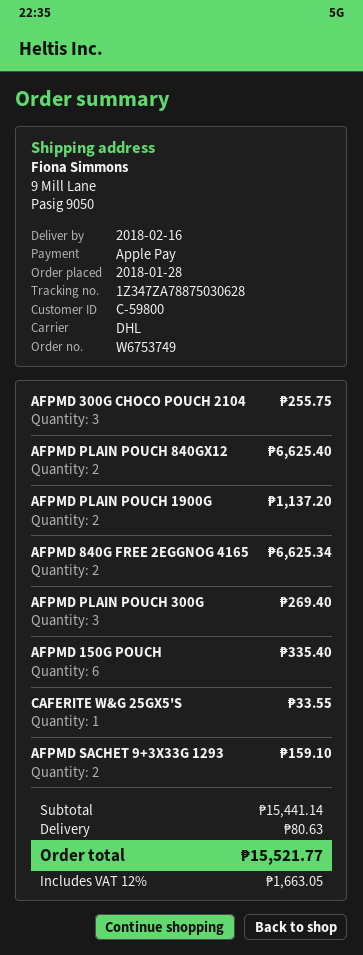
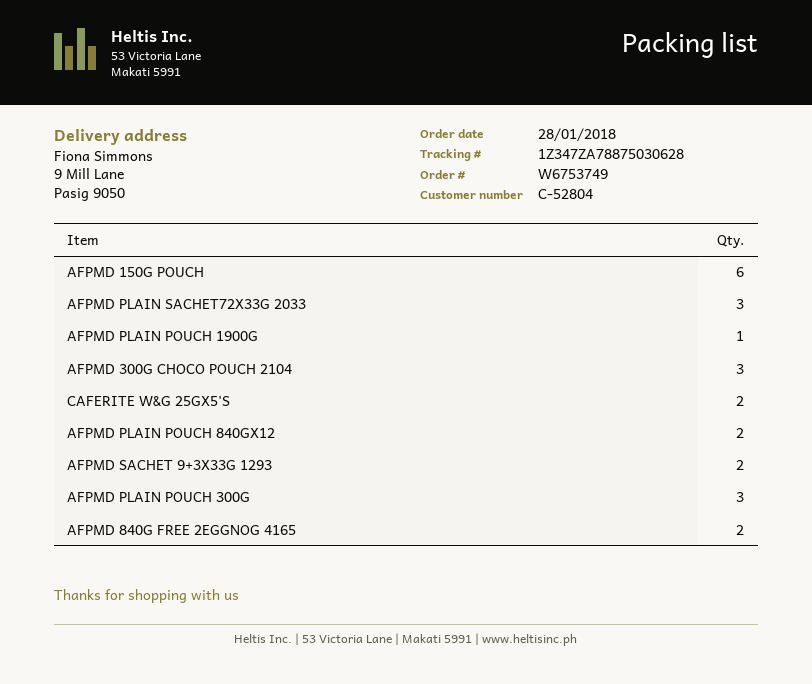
customer number: C-59800 -> C-52804
AFPMD PLAIN POUCH 1900G: 2 -> 1
CAFERITE W&G 25GX5'S: 1 -> 2
AFPMD PLAIN SACHET72X33G 2033: none -> 3

